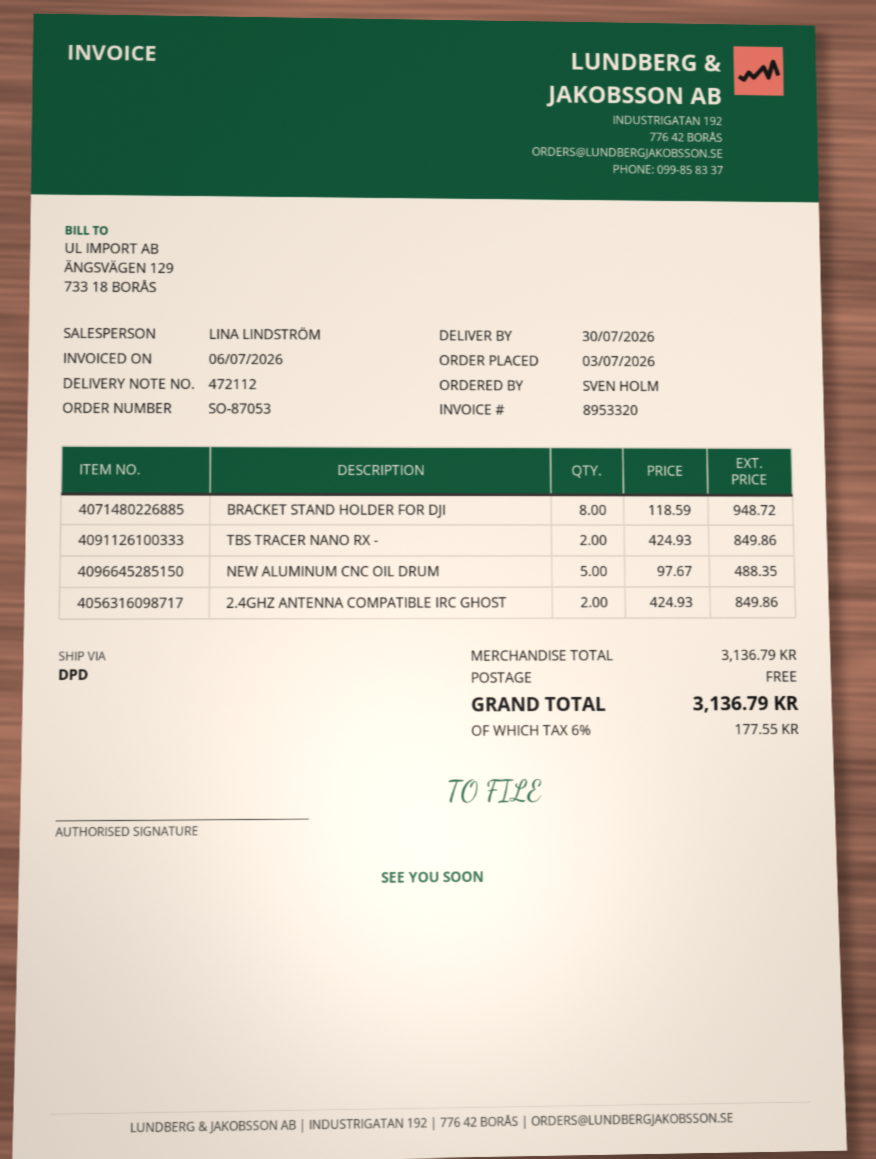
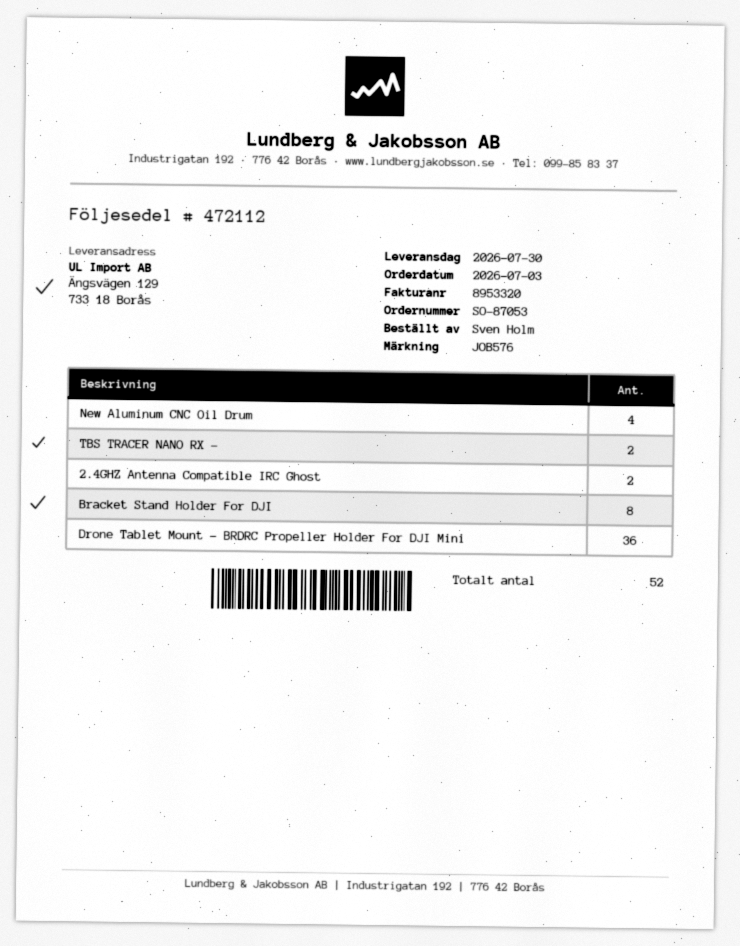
NEW ALUMINUM CNC OIL DRUM: 5 -> 4
Drone Tablet Mount - BRDRC Propeller Holder For DJI Mini: none -> 36

